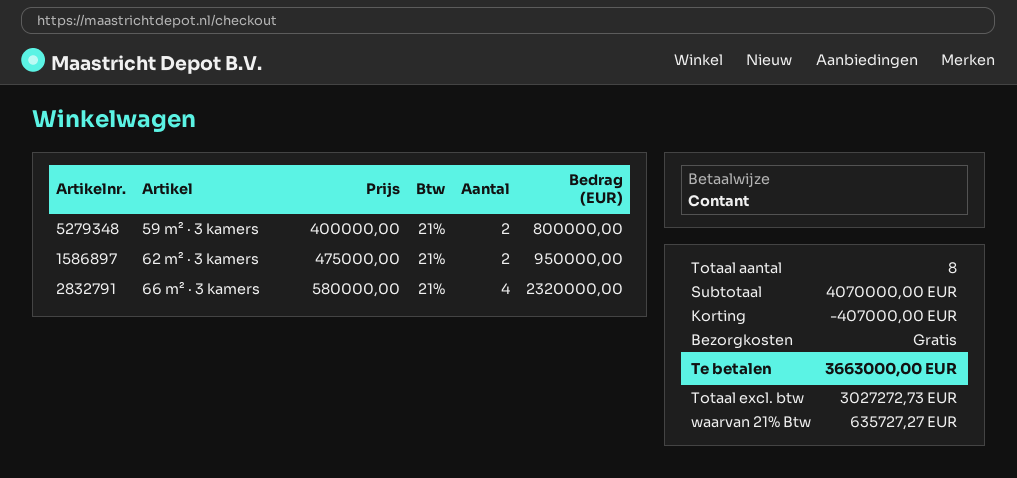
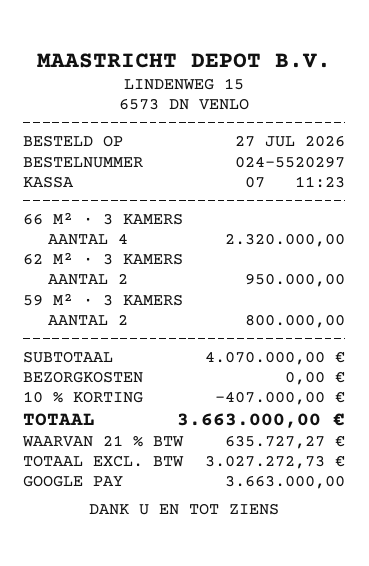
payment method: cash -> Google Pay

